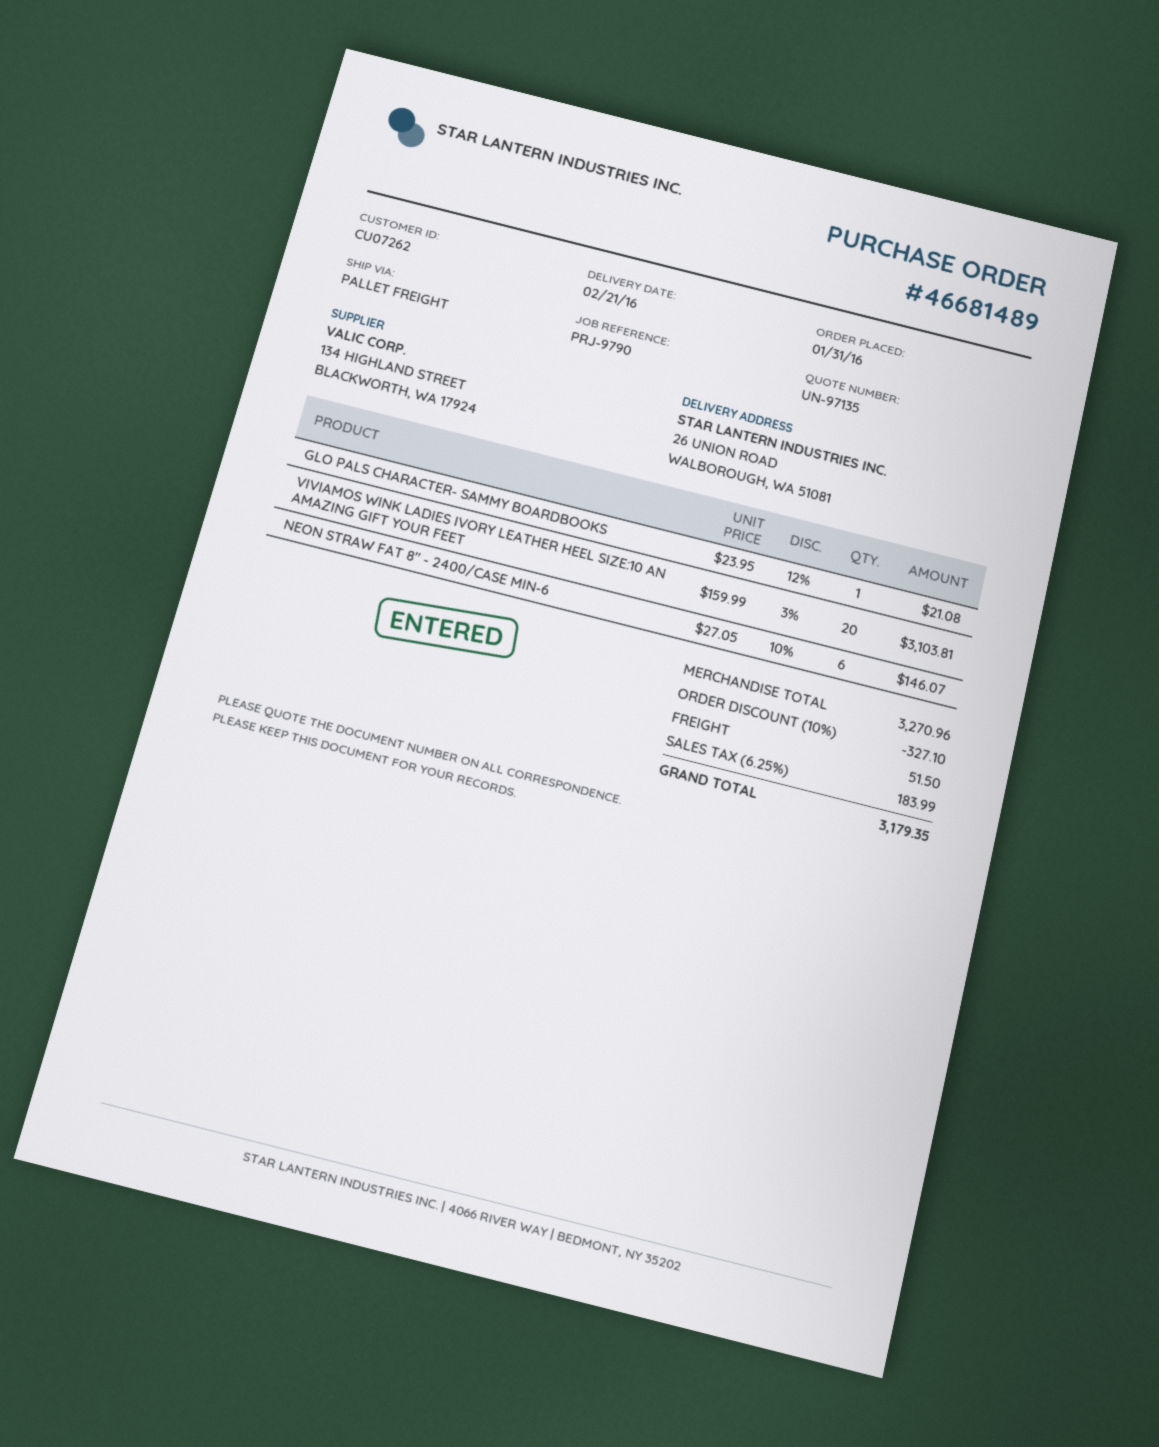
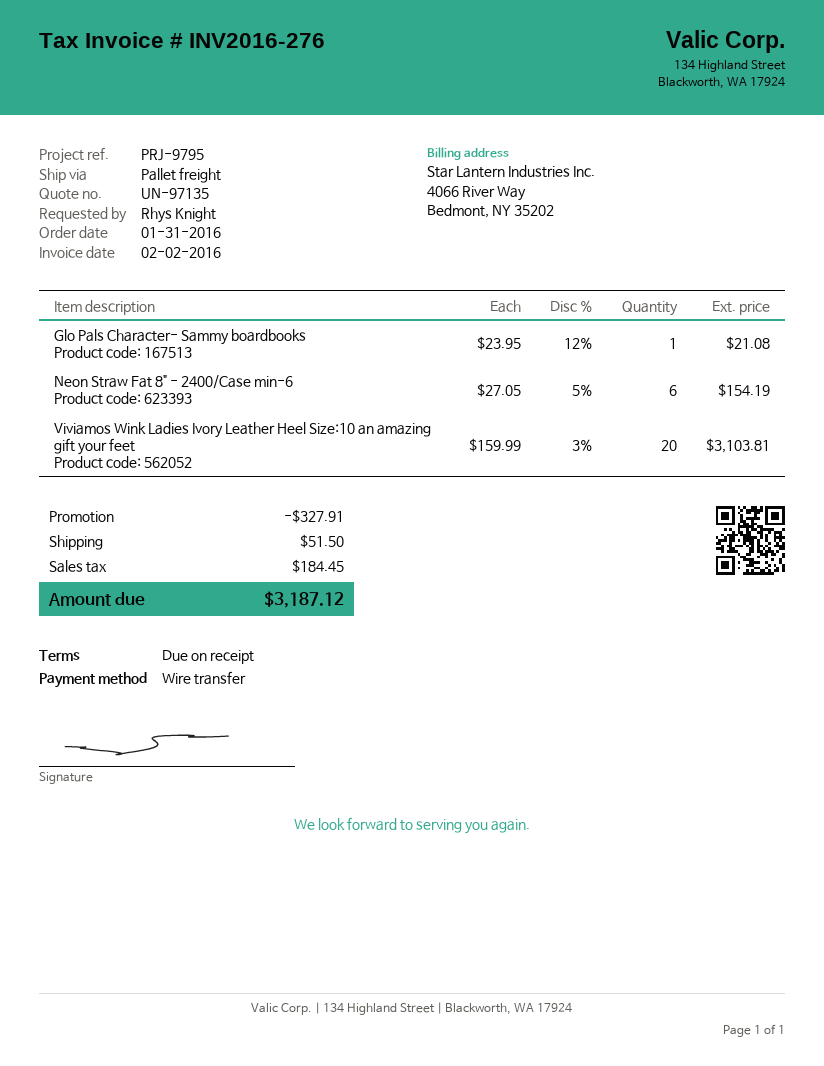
reference: PRJ-9790 -> PRJ-9795
NEON STRAW FAT 8" - 2400/CASE MIN-6: 6 x 27.05 - 10% = 146.07 -> 6 x 27.05 - 5% = 154.19
discount: 327.10 -> 327.91
tax: 183.99 -> 184.45
total: 3179.35 -> 3187.12

